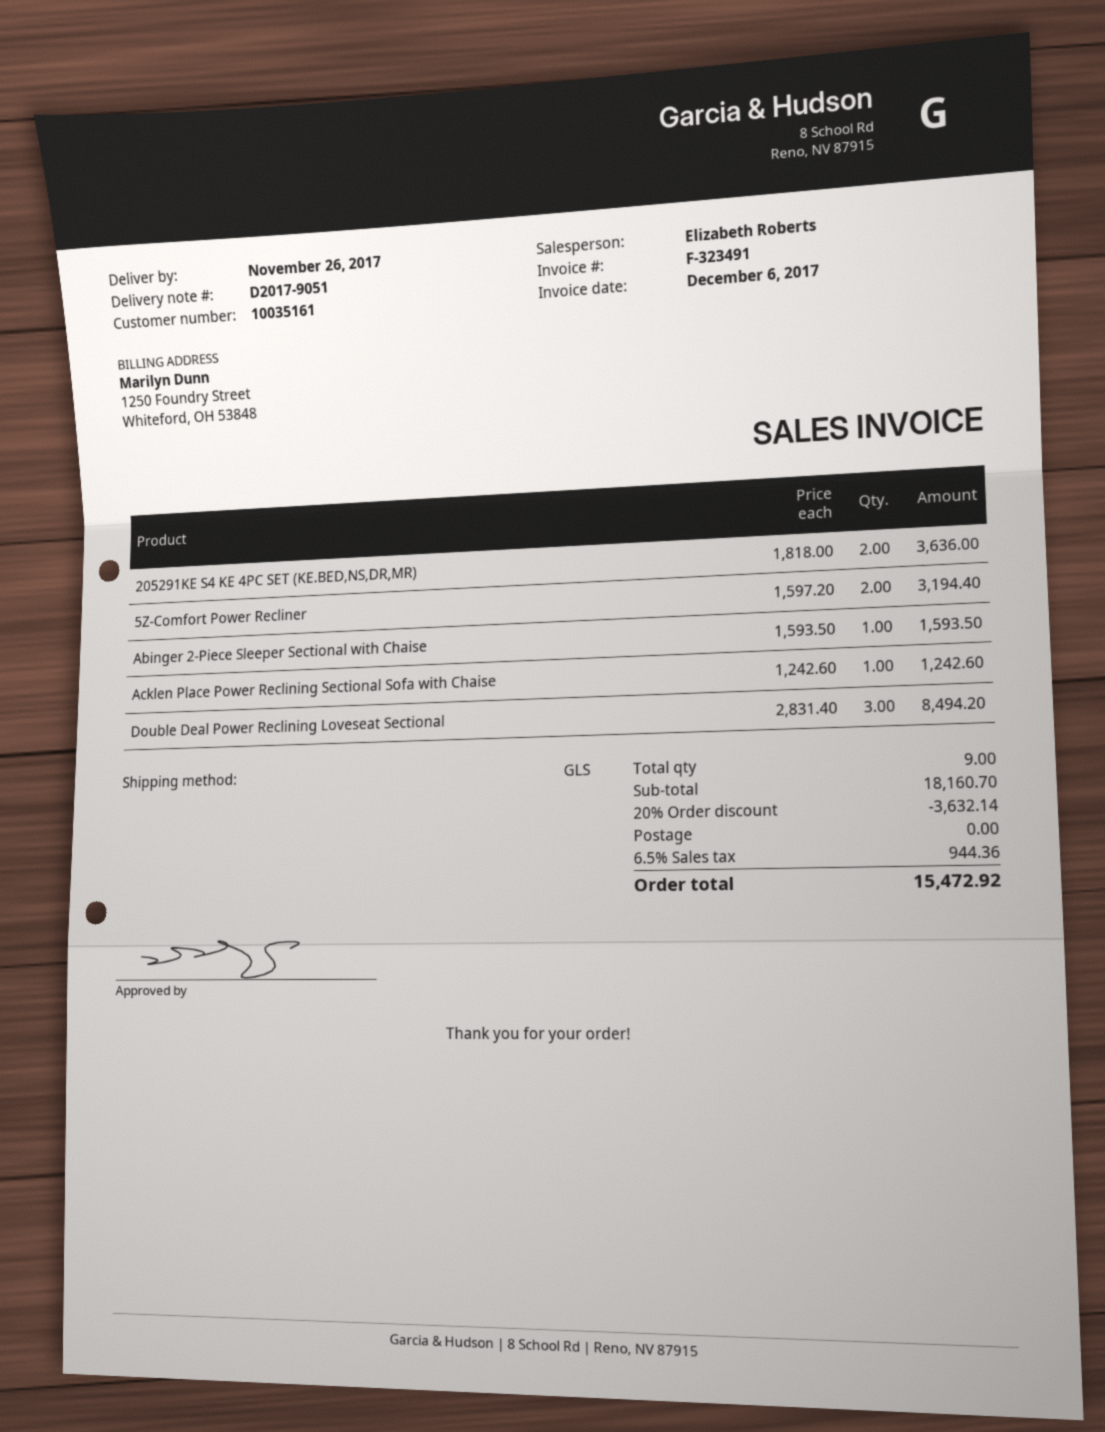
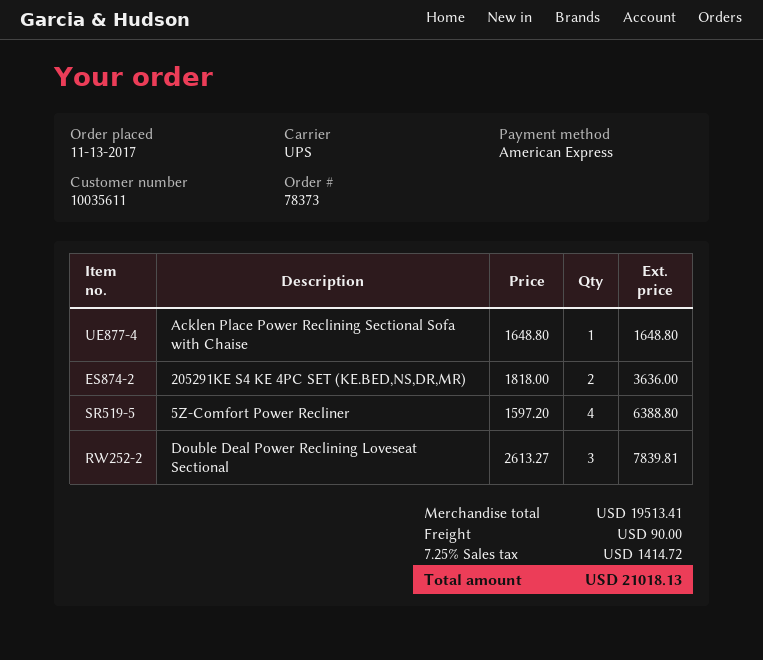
customer number: 10035161 -> 10035611
shipping method: GLS -> UPS
5Z-Comfort Power Recliner: 2 x 1597.20 = 3194.40 -> 4 x 1597.20 = 6388.80
Abinger 2-Piece Sleeper Sectional with Chaise: 1 x 1593.50 = 1593.50 -> none
Acklen Place Power Reclining Sectional Sofa with Chaise: 1 x 1242.60 = 1242.60 -> 1 x 1648.80 = 1648.80
Double Deal Power Reclining Loveseat Sectional: 3 x 2831.40 = 8494.20 -> 3 x 2613.27 = 7839.81
subtotal: 18160.70 -> 19513.41
discount: 20% = 3632.14 -> none
shipping: 0.00 -> 90.00
tax: 6.5% = 944.36 -> 7.25% = 1414.72
total: 15472.92 -> 21018.13

